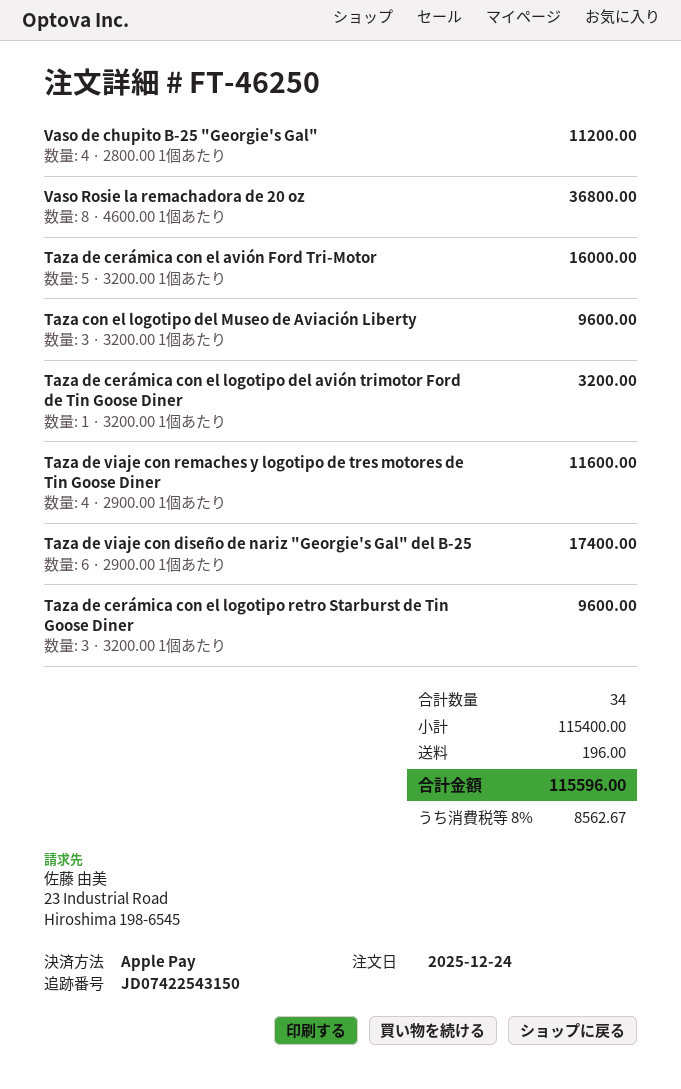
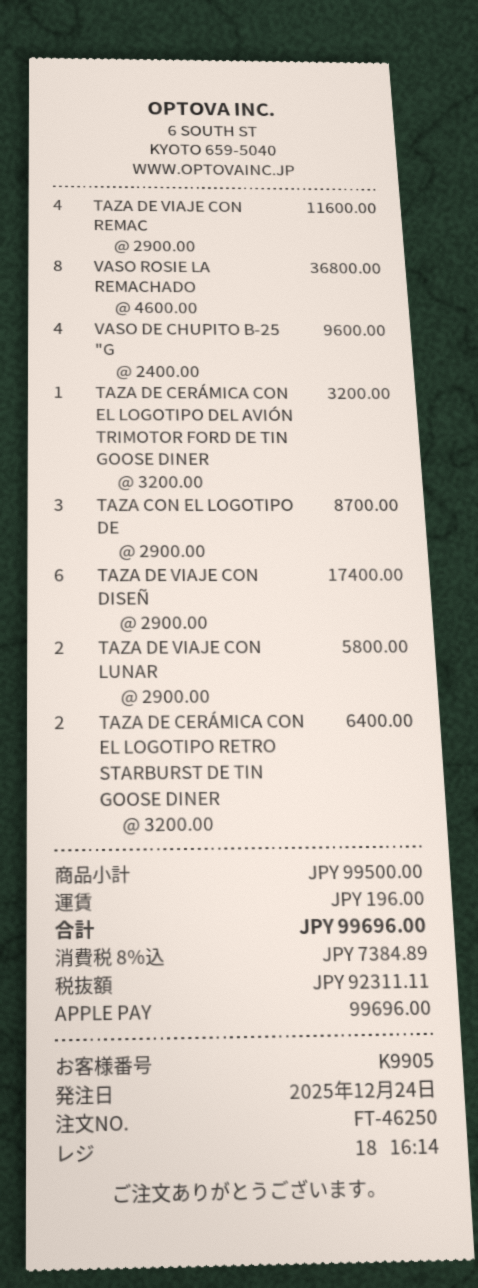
Vaso de chupito B-25 "Georgie's Gal": 4 x 2800.00 = 11200.00 -> 4 x 2400.00 = 9600.00
Taza de cerámica con el avión Ford Tri-Motor: 5 x 3200.00 = 16000.00 -> none
Taza con el logotipo del Museo de Aviación Liberty: 3 x 3200.00 = 9600.00 -> 3 x 2900.00 = 8700.00
Taza de cerámica con el logotipo retro Starburst de Tin Goose Diner: 3 x 3200.00 = 9600.00 -> 2 x 3200.00 = 6400.00
TAZA DE VIAJE CON LUNAR: none -> 2 x 2900.00 = 5800.00
subtotal: 115400.00 -> 99500.00
tax: 8% = 8562.67 -> 8% = 7384.89
total: 115596.00 -> 99696.00

